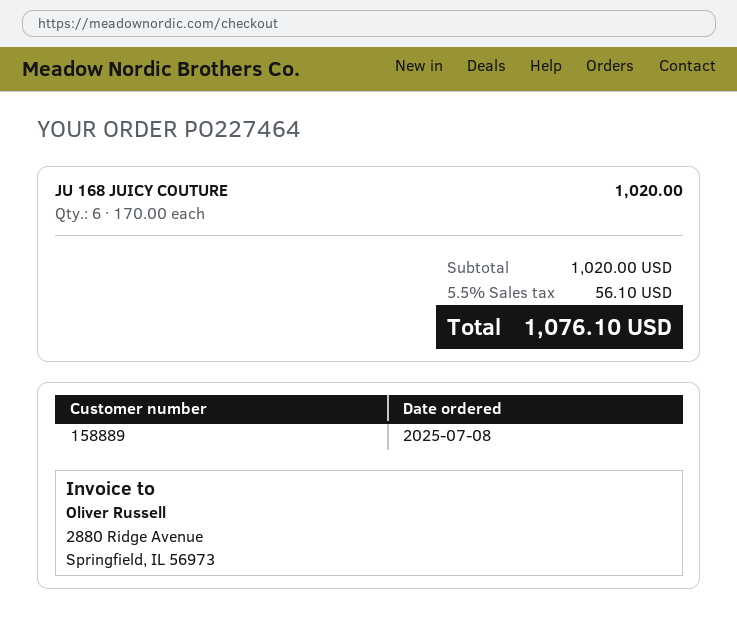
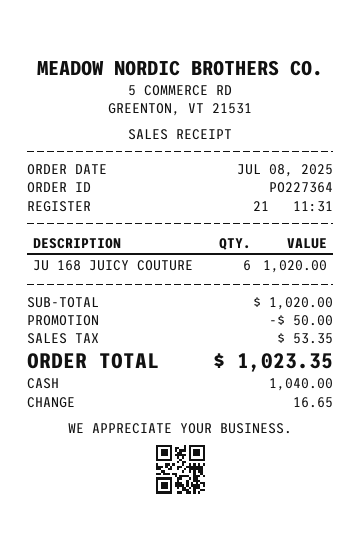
order number: PO227464 -> PO227364
discount: none -> 50.00
tax: 56.10 -> 53.35
total: 1076.10 -> 1023.35

